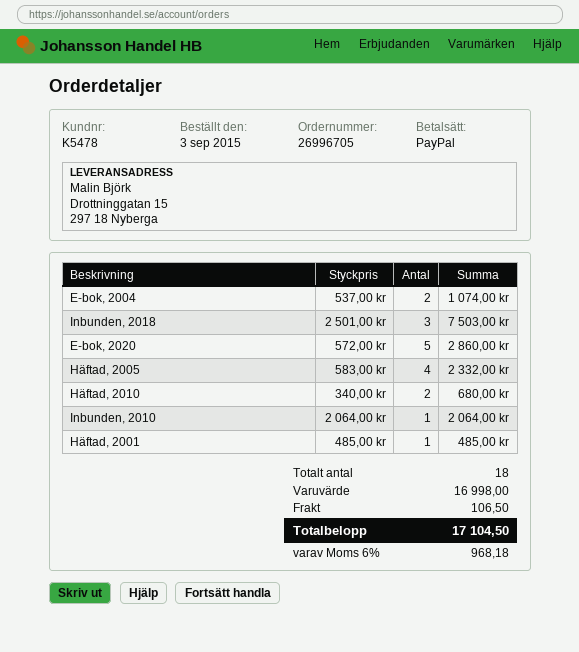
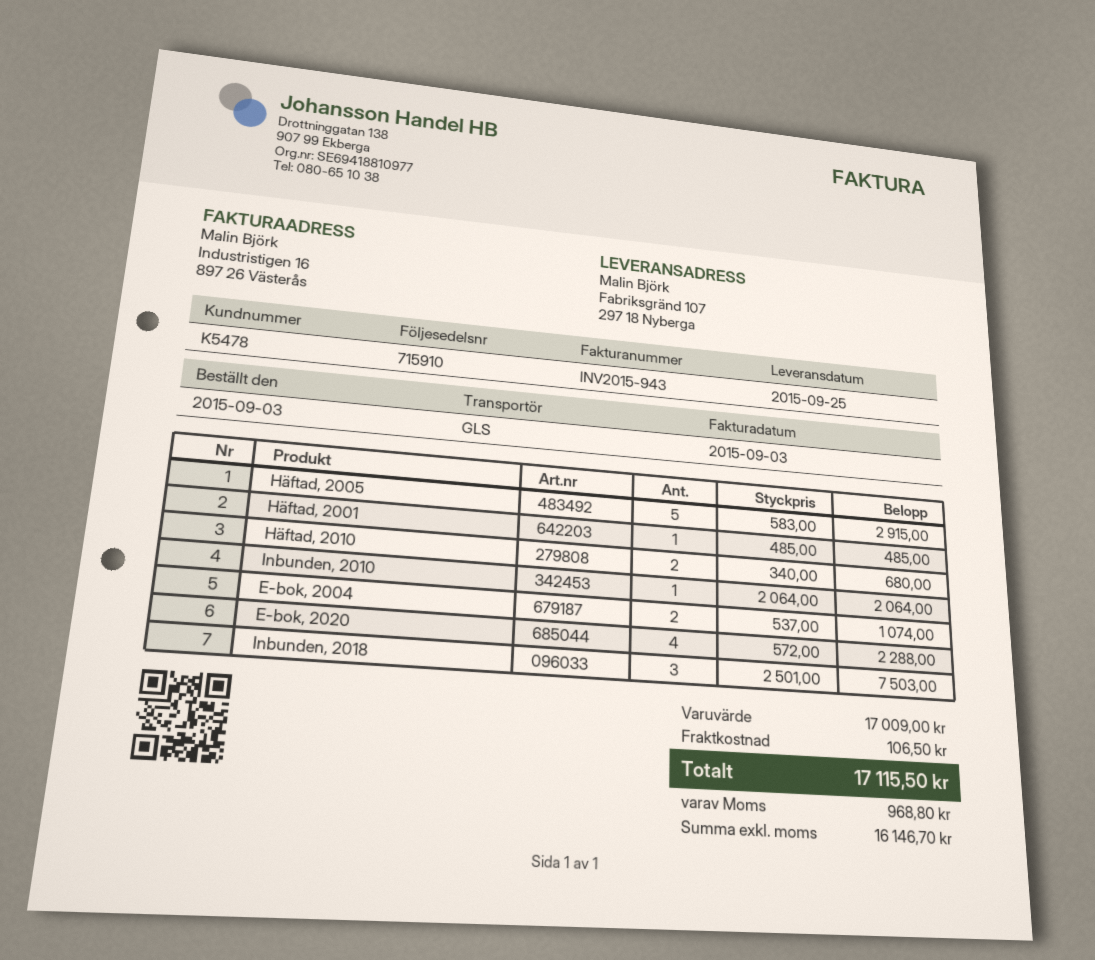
ship to: Drottninggatan 15, 297 18 Nyberga -> Fabriksgränd 107, 297 18 Nyberga
E-bok, 2020: 5 x 572.00 = 2860.00 -> 4 x 572.00 = 2288.00
Häftad, 2005: 4 x 583.00 = 2332.00 -> 5 x 583.00 = 2915.00
subtotal: 16998.00 -> 17009.00
tax: 968.18 -> 968.80
total: 17104.50 -> 17115.50

